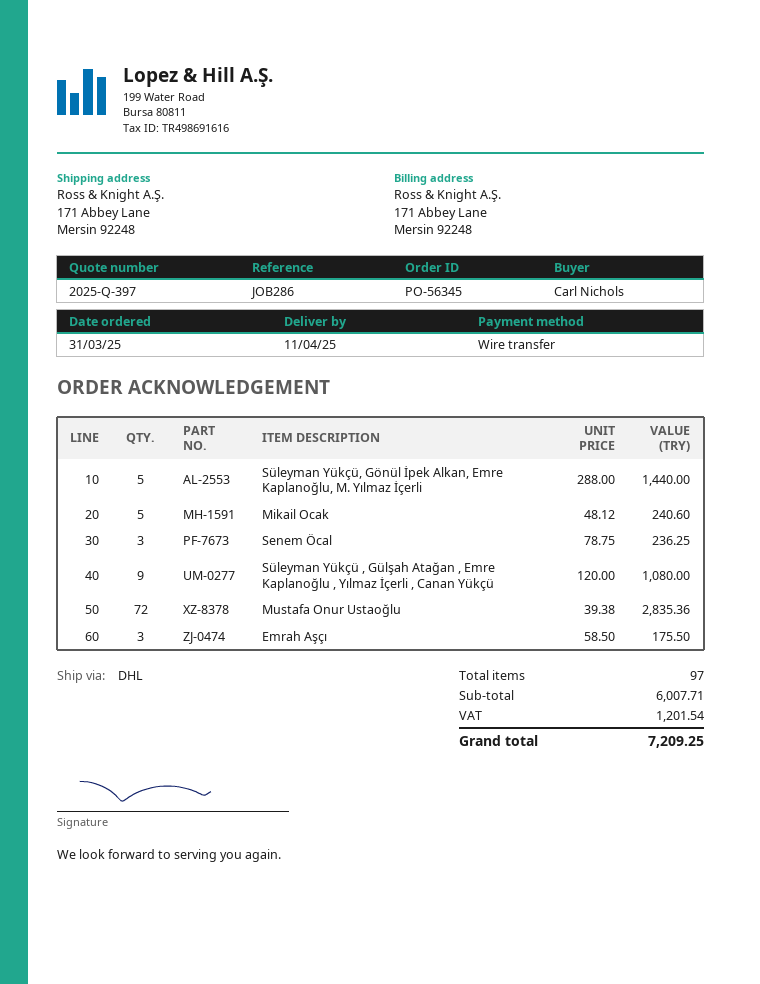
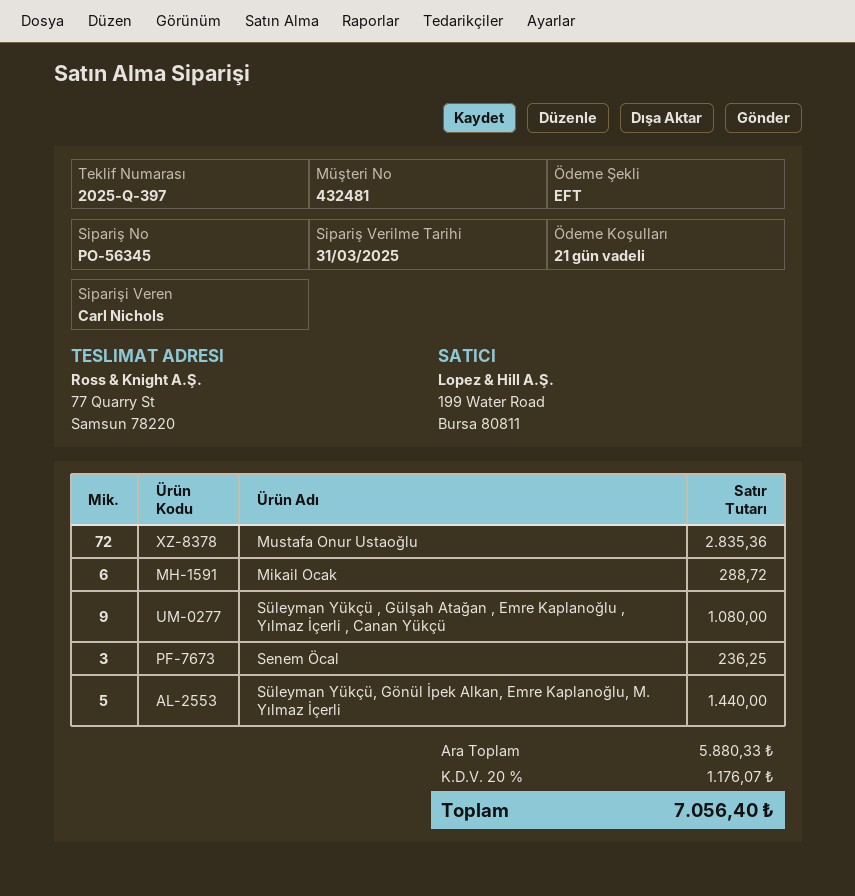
ship to: 171 Abbey Lane, Mersin 92248 -> 77 Quarry St, Samsun 78220
Mikail Ocak: 5 for 240.60 -> 6 for 288.72
Emrah Aşçı: 3 for 175.50 -> none
subtotal: 6007.71 -> 5880.33
tax: 1201.54 -> 1176.07
total: 7209.25 -> 7056.40

